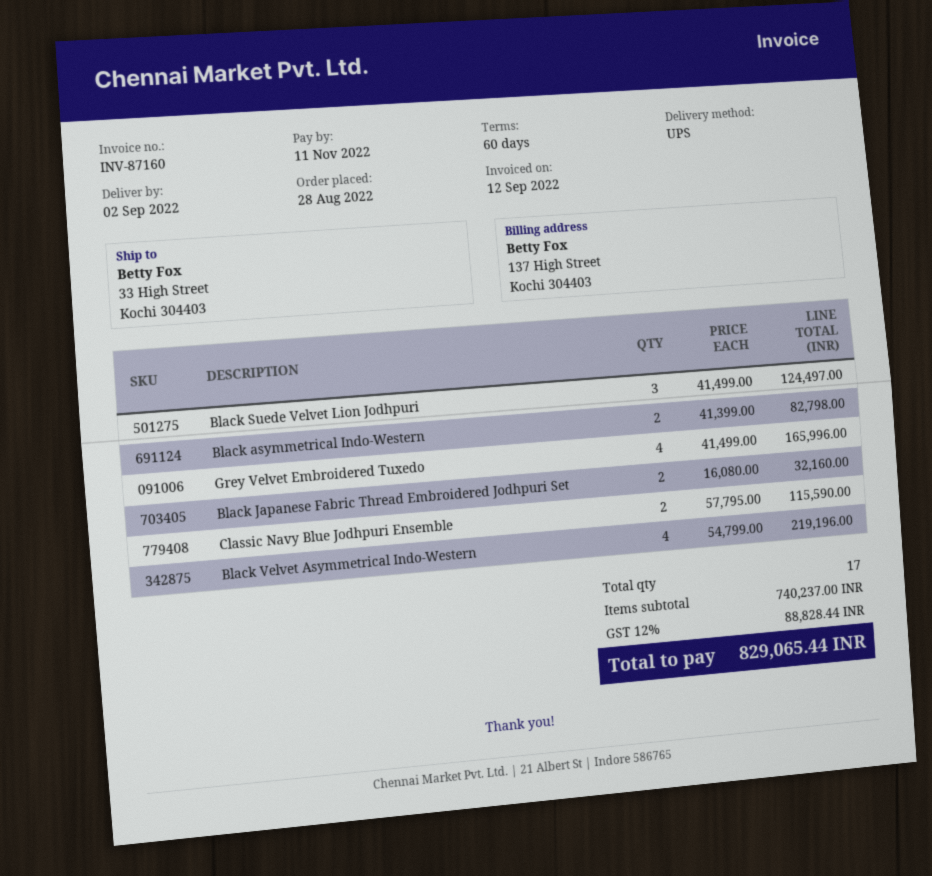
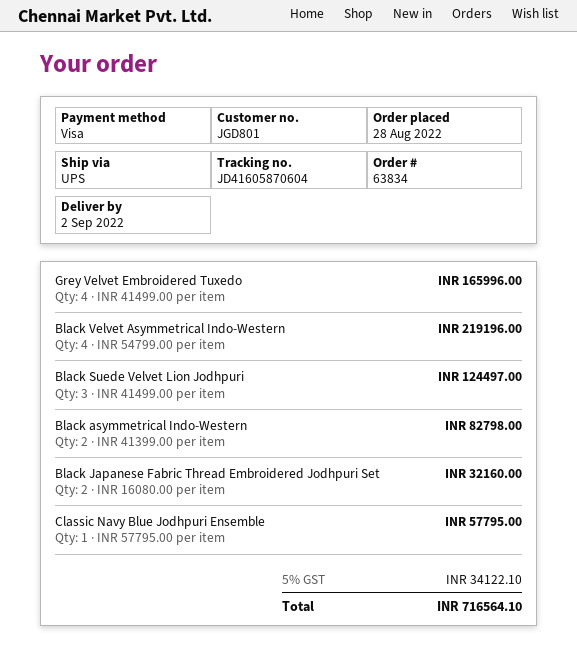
Classic Navy Blue Jodhpuri Ensemble: 2 x 57795.00 = 115590.00 -> 1 x 57795.00 = 57795.00
tax: 12% = 88828.44 -> 5% = 34122.10
total: 829065.44 -> 716564.10

